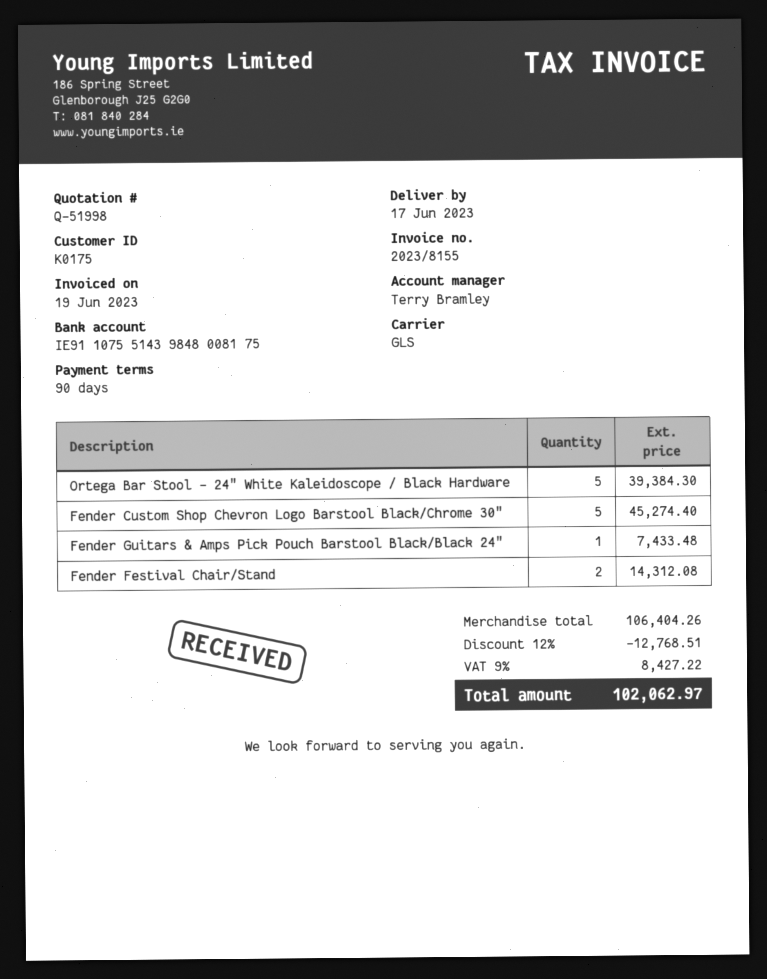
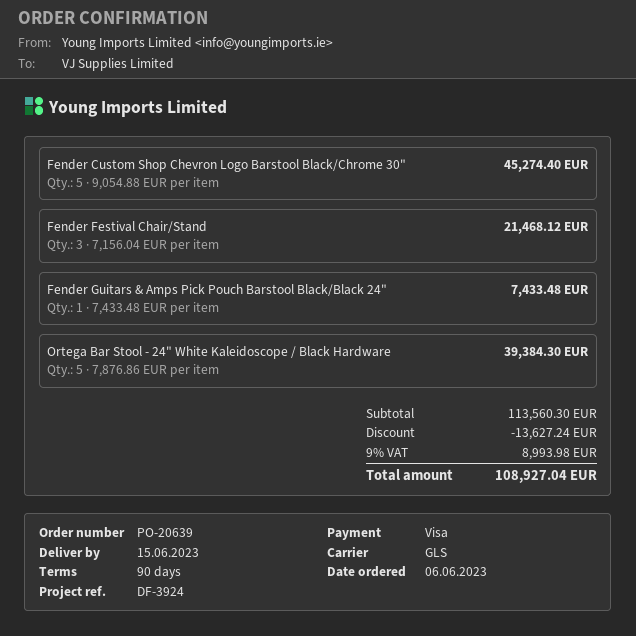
delivery date: 2023-06-17 -> 2023-06-15
Fender Festival Chair/Stand: 2 for 14312.08 -> 3 for 21468.12
subtotal: 106404.26 -> 113560.30
discount: 12768.51 -> 13627.24
tax: 9% = 8427.22 -> 9% = 8993.98
total: 102062.97 -> 108927.04

